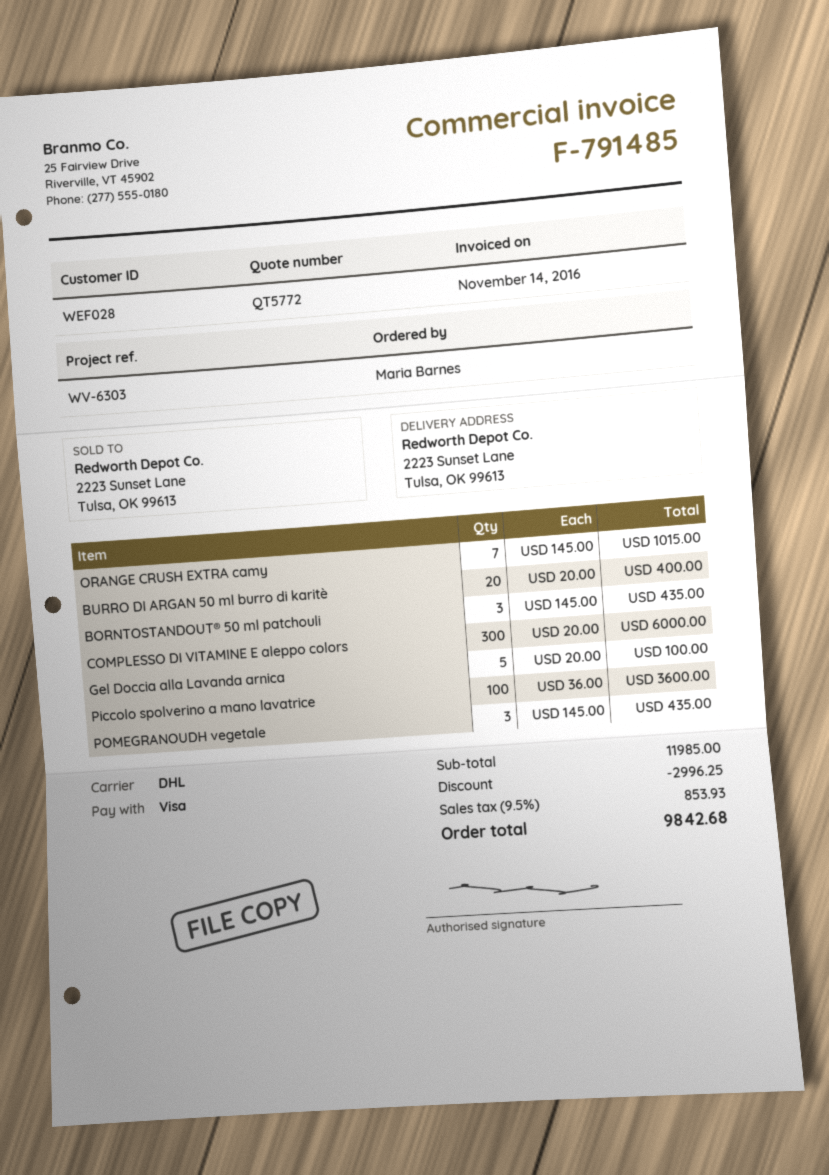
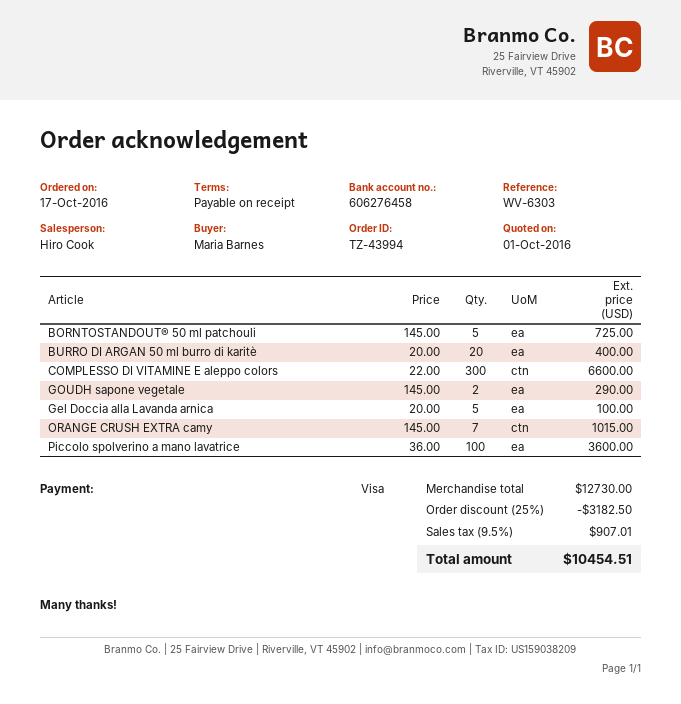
BORNTOSTANDOUT® 50 ml patchouli: 3 x 145.00 = 435.00 -> 5 x 145.00 = 725.00
COMPLESSO DI VITAMINE E aleppo colors: 300 x 20.00 = 6000.00 -> 300 x 22.00 = 6600.00
POMEGRANOUDH vegetale: 3 x 145.00 = 435.00 -> none
GOUDH sapone vegetale: none -> 2 x 145.00 = 290.00
subtotal: 11985.00 -> 12730.00
discount: 2996.25 -> 3182.50
tax: 9.5% = 853.93 -> 9.5% = 907.01
total: 9842.68 -> 10454.51

